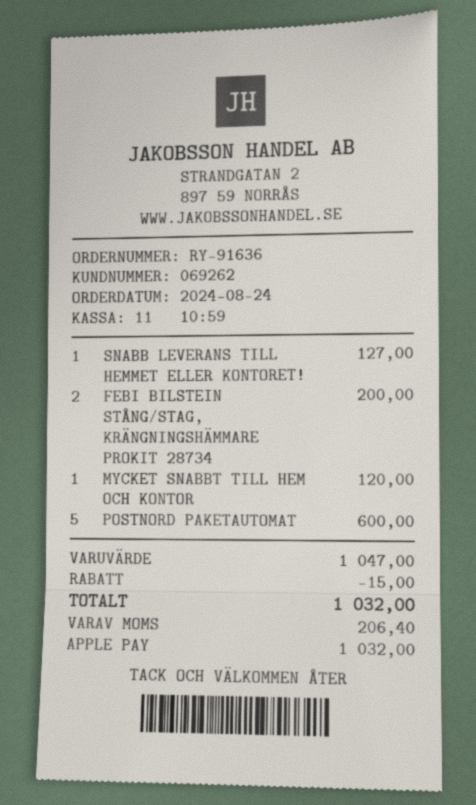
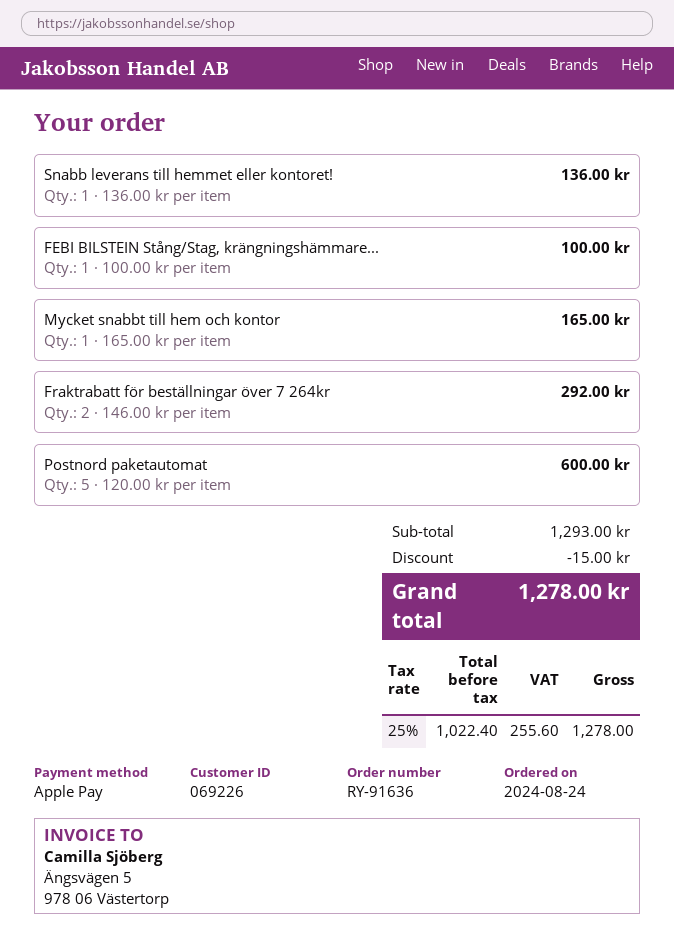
customer number: 069262 -> 069226
SNABB LEVERANS TILL HEMMET ELLER KONTORET!: 1 for 127.00 -> 1 for 136.00
FEBI BILSTEIN STÅNG/STAG, KRÄNGNINGSHÄMMARE PROKIT 28734: 2 for 200.00 -> 1 for 100.00
MYCKET SNABBT TILL HEM OCH KONTOR: 1 for 120.00 -> 1 for 165.00
Fraktrabatt för beställningar över 7 264kr: none -> 2 for 292.00
subtotal: 1047.00 -> 1293.00
tax: 206.40 -> 255.60
total: 1032.00 -> 1278.00

